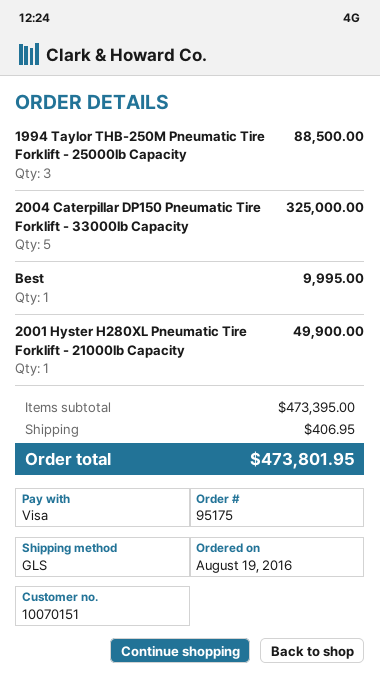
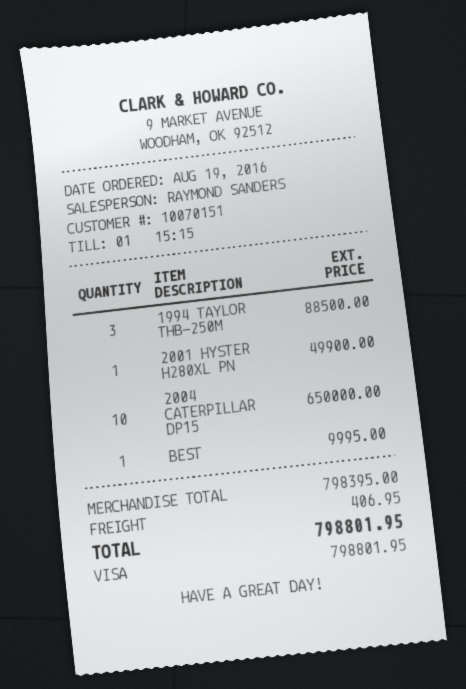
2004 Caterpillar DP150 Pneumatic Tire Forklift - 33000lb Capacity: 5 for 325000.00 -> 10 for 650000.00
subtotal: 473395.00 -> 798395.00
total: 473801.95 -> 798801.95

